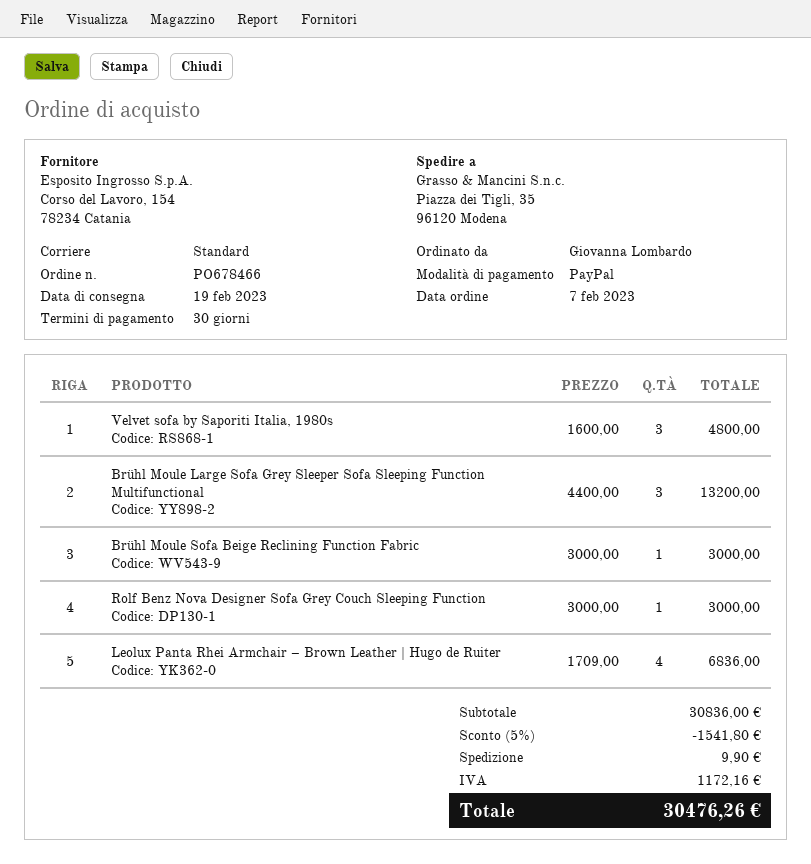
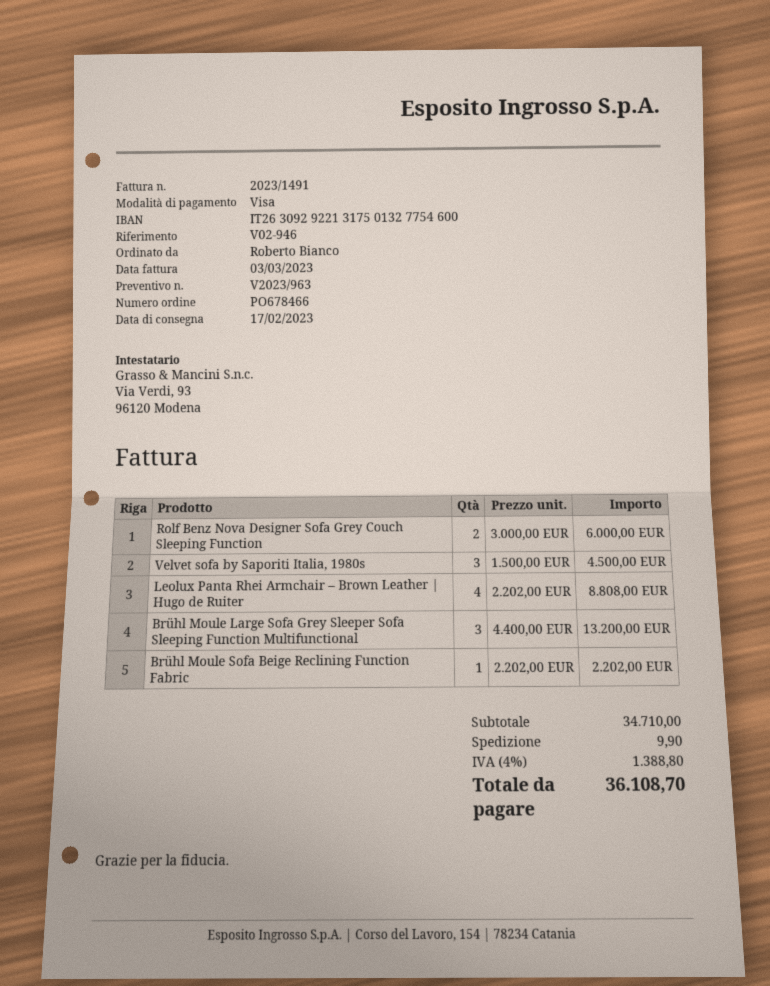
delivery date: 2023-02-19 -> 2023-02-17
ordered by: Giovanna Lombardo -> Roberto Bianco
payment method: PayPal -> Visa
Velvet sofa by Saporiti Italia, 1980s: 3 x 1600.00 = 4800.00 -> 3 x 1500.00 = 4500.00
Brühl Moule Sofa Beige Reclining Function Fabric: 1 x 3000.00 = 3000.00 -> 1 x 2202.00 = 2202.00
Rolf Benz Nova Designer Sofa Grey Couch Sleeping Function: 1 x 3000.00 = 3000.00 -> 2 x 3000.00 = 6000.00
Leolux Panta Rhei Armchair – Brown Leather | Hugo de Ruiter: 4 x 1709.00 = 6836.00 -> 4 x 2202.00 = 8808.00
subtotal: 30836.00 -> 34710.00
discount: 5% = 1541.80 -> none
tax: 1172.16 -> 1388.80
total: 30476.26 -> 36108.70

